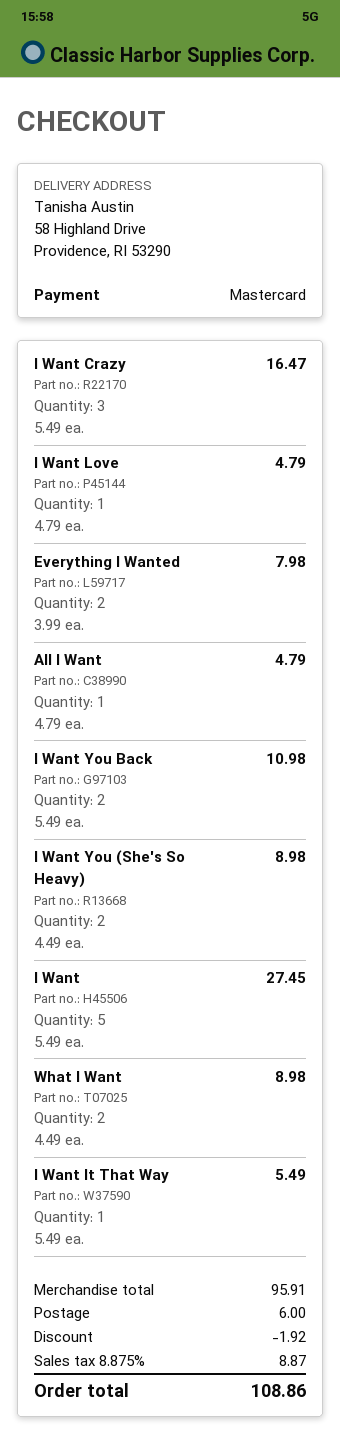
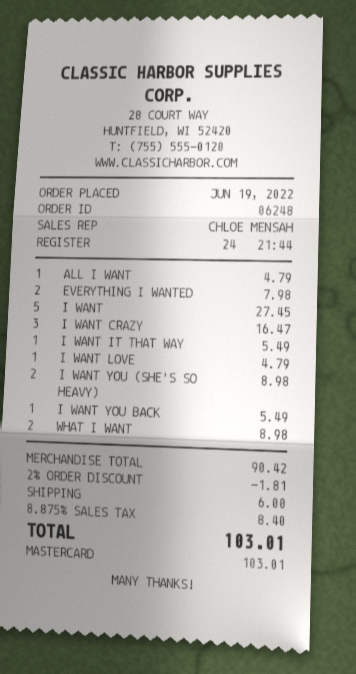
I Want You Back: 2 for 10.98 -> 1 for 5.49
subtotal: 95.91 -> 90.42
discount: 1.92 -> 1.81
tax: 8.875% = 8.87 -> 8.875% = 8.40
total: 108.86 -> 103.01

